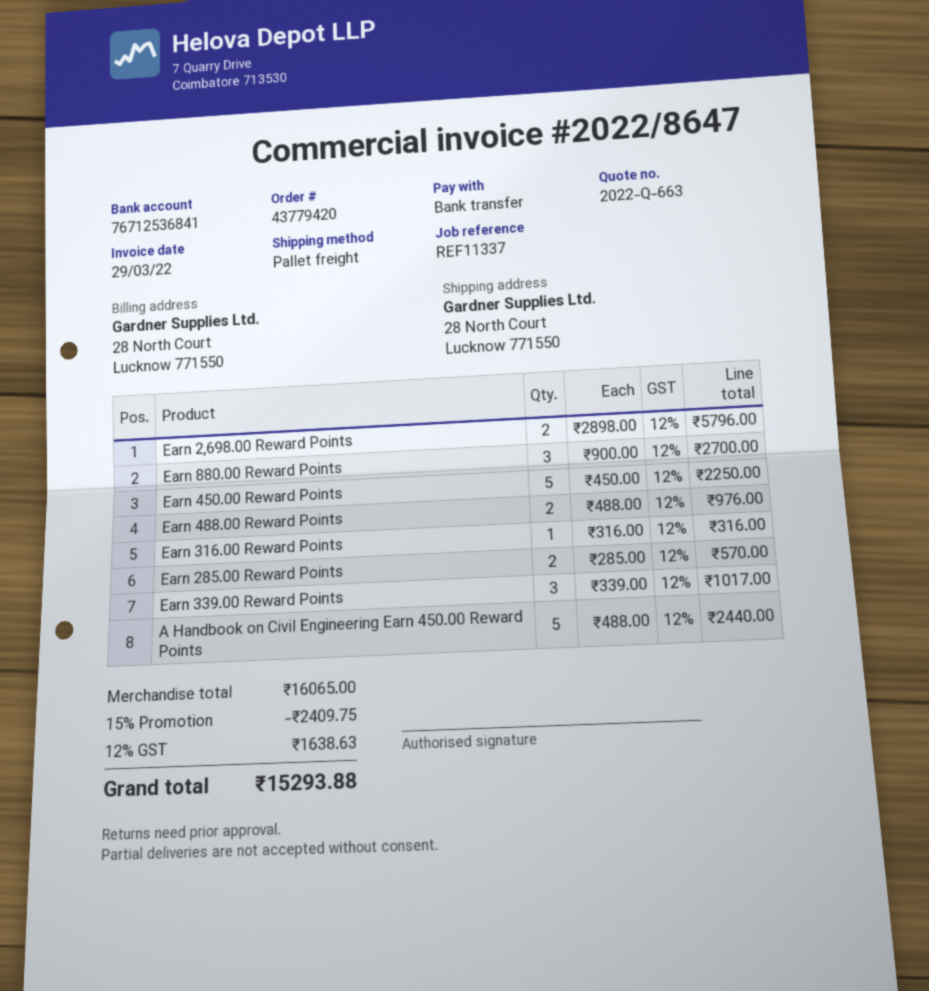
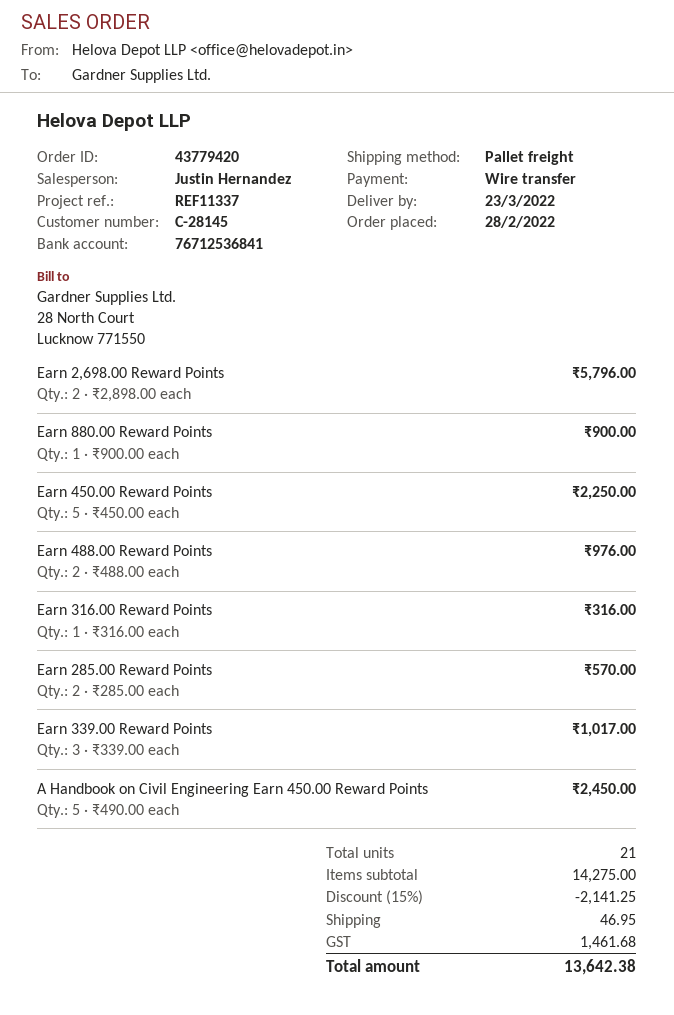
Earn 880.00 Reward Points: 3 x 900.00 = 2700.00 -> 1 x 900.00 = 900.00
A Handbook on Civil Engineering Earn 450.00 Reward Points: 5 x 488.00 = 2440.00 -> 5 x 490.00 = 2450.00
subtotal: 16065.00 -> 14275.00
discount: 15% = 2409.75 -> 15% = 2141.25
shipping: none -> 46.95
tax: 1638.63 -> 1461.68
total: 15293.88 -> 13642.38

